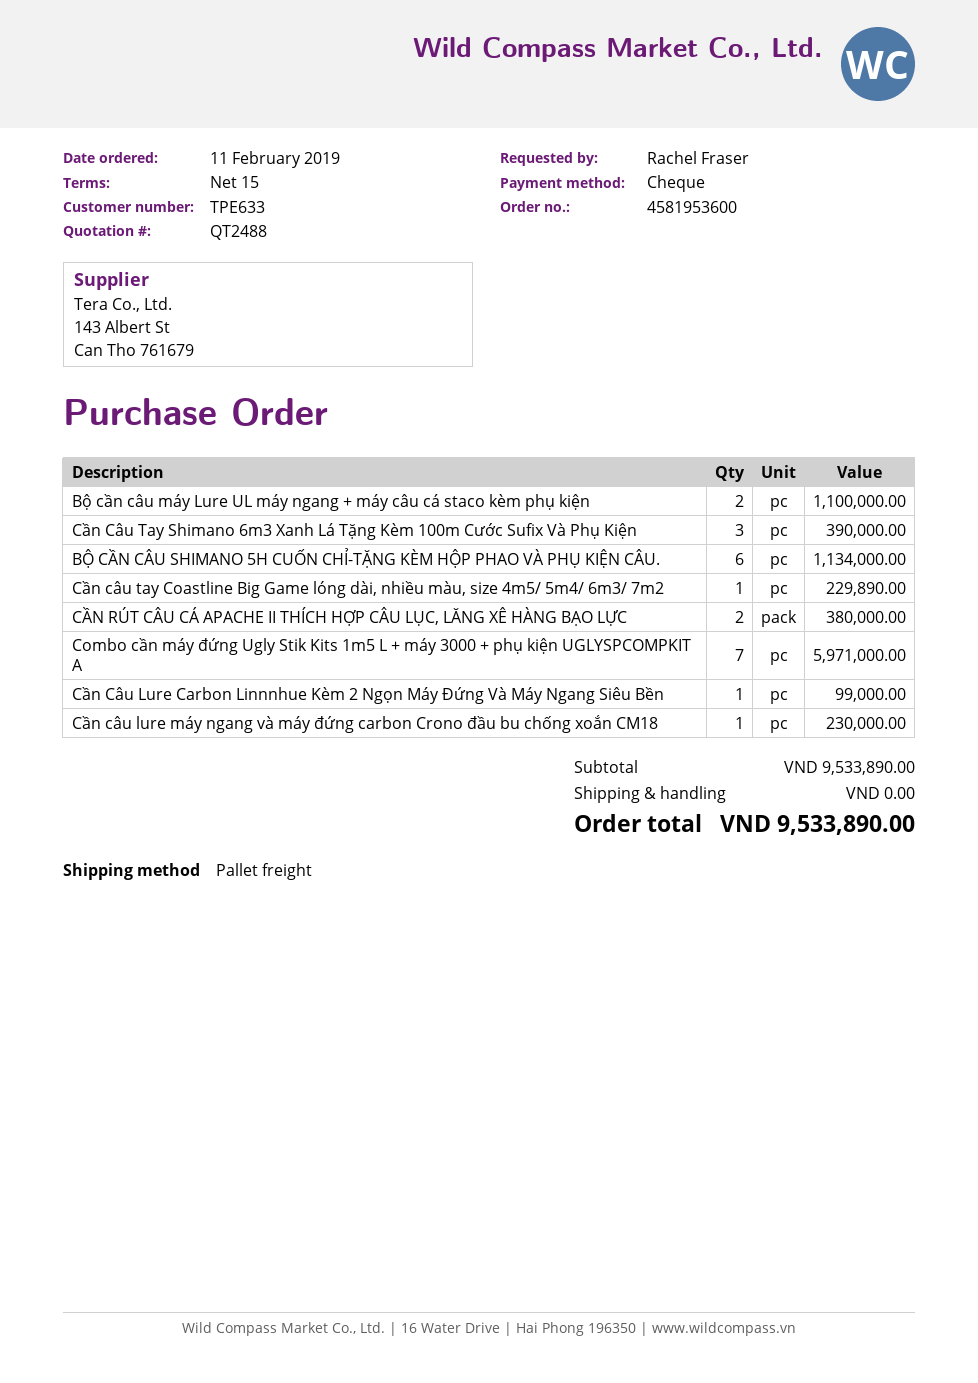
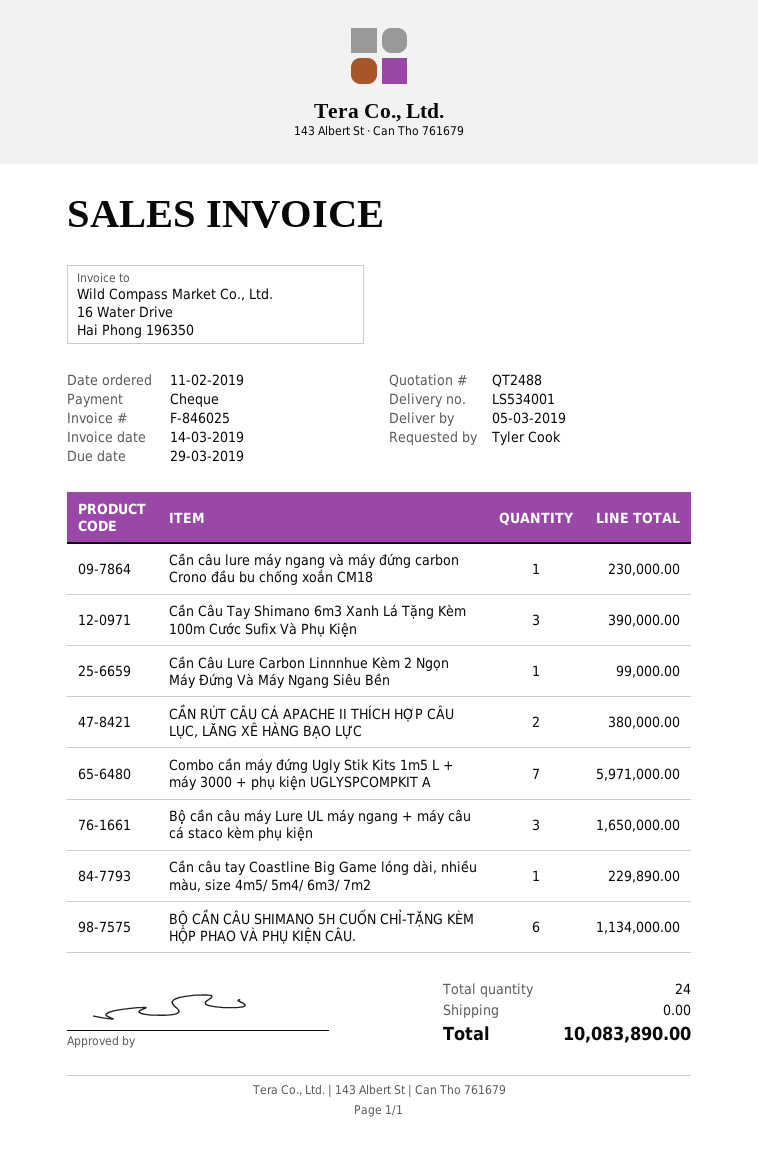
ordered by: Rachel Fraser -> Tyler Cook
Bộ cần câu máy Lure UL máy ngang + máy câu cá staco kèm phụ kiện: 2 for 1100000.00 -> 3 for 1650000.00
total: 9533890.00 -> 10083890.00

